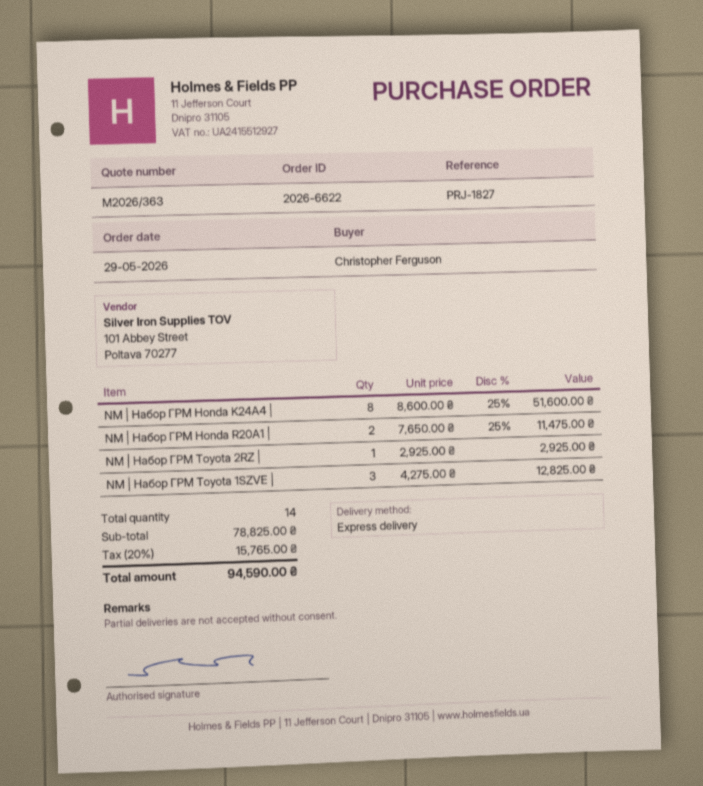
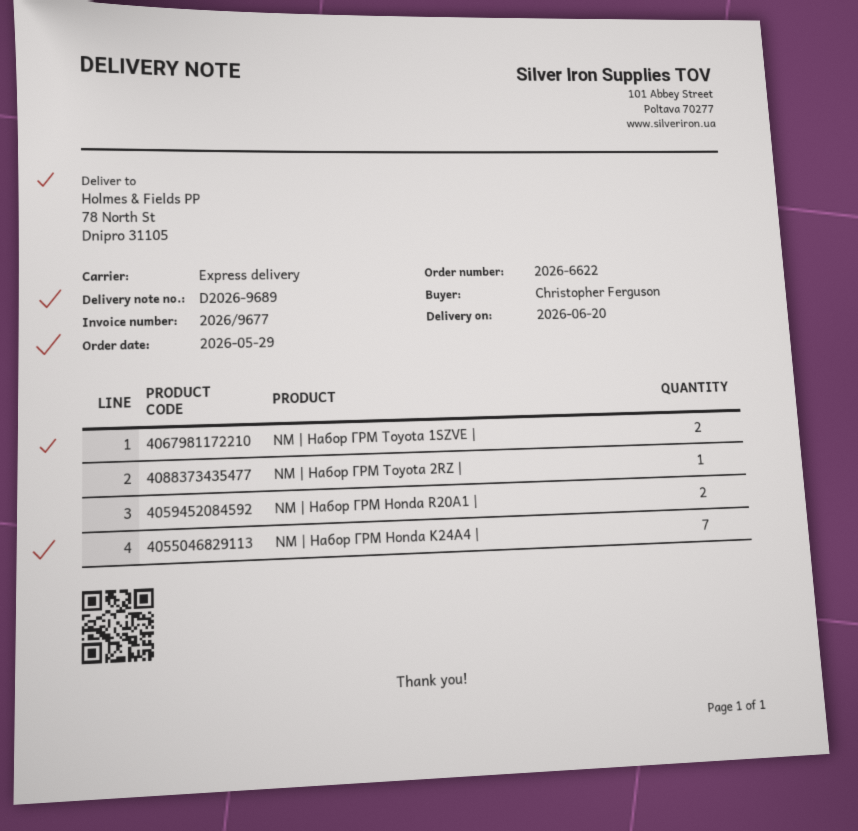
NM | Набор ГРМ Honda K24A4 |: 8 -> 7
NM | Набор ГРМ Toyota 1SZVE |: 3 -> 2

